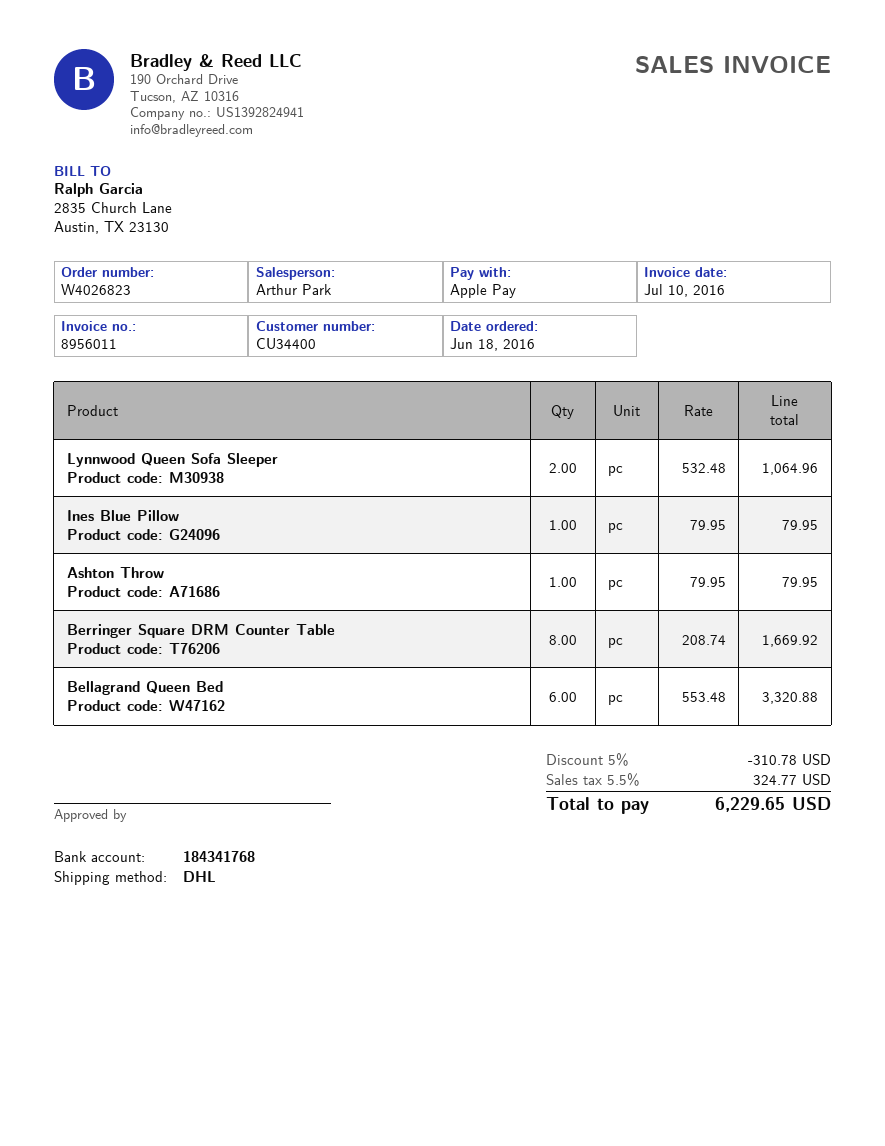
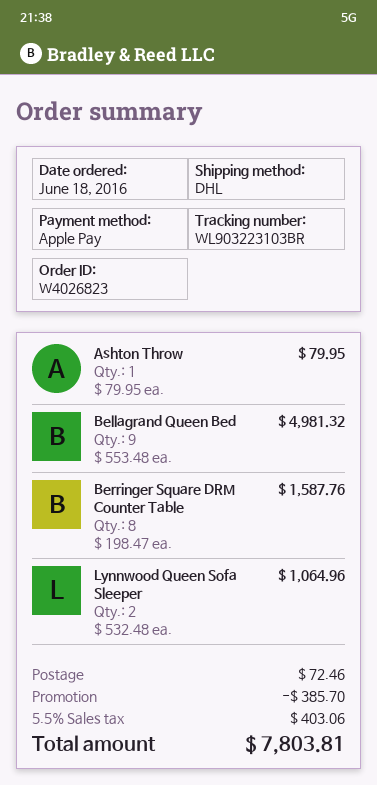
Ines Blue Pillow: 1 x 79.95 = 79.95 -> none
Berringer Square DRM Counter Table: 8 x 208.74 = 1669.92 -> 8 x 198.47 = 1587.76
Bellagrand Queen Bed: 6 x 553.48 = 3320.88 -> 9 x 553.48 = 4981.32
discount: 310.78 -> 385.70
shipping: none -> 72.46
tax: 5.5% = 324.77 -> 5.5% = 403.06
total: 6229.65 -> 7803.81

